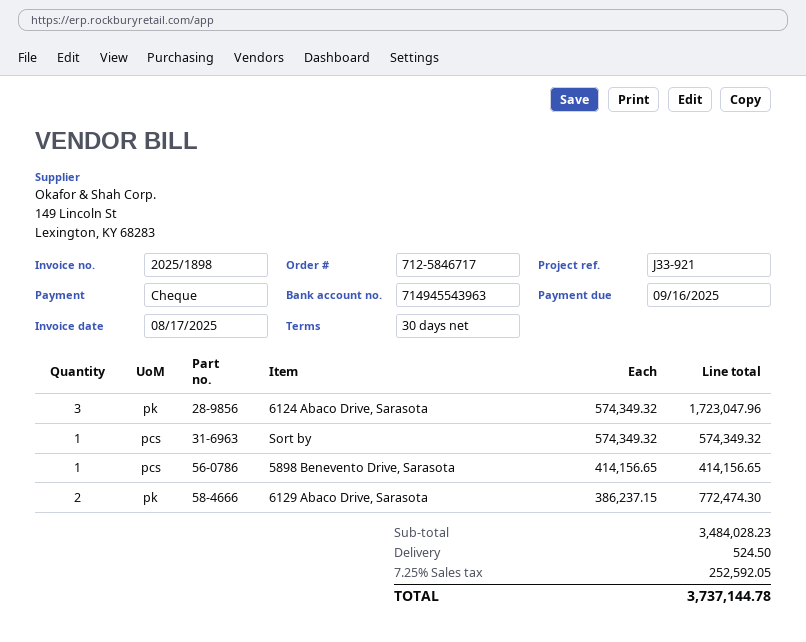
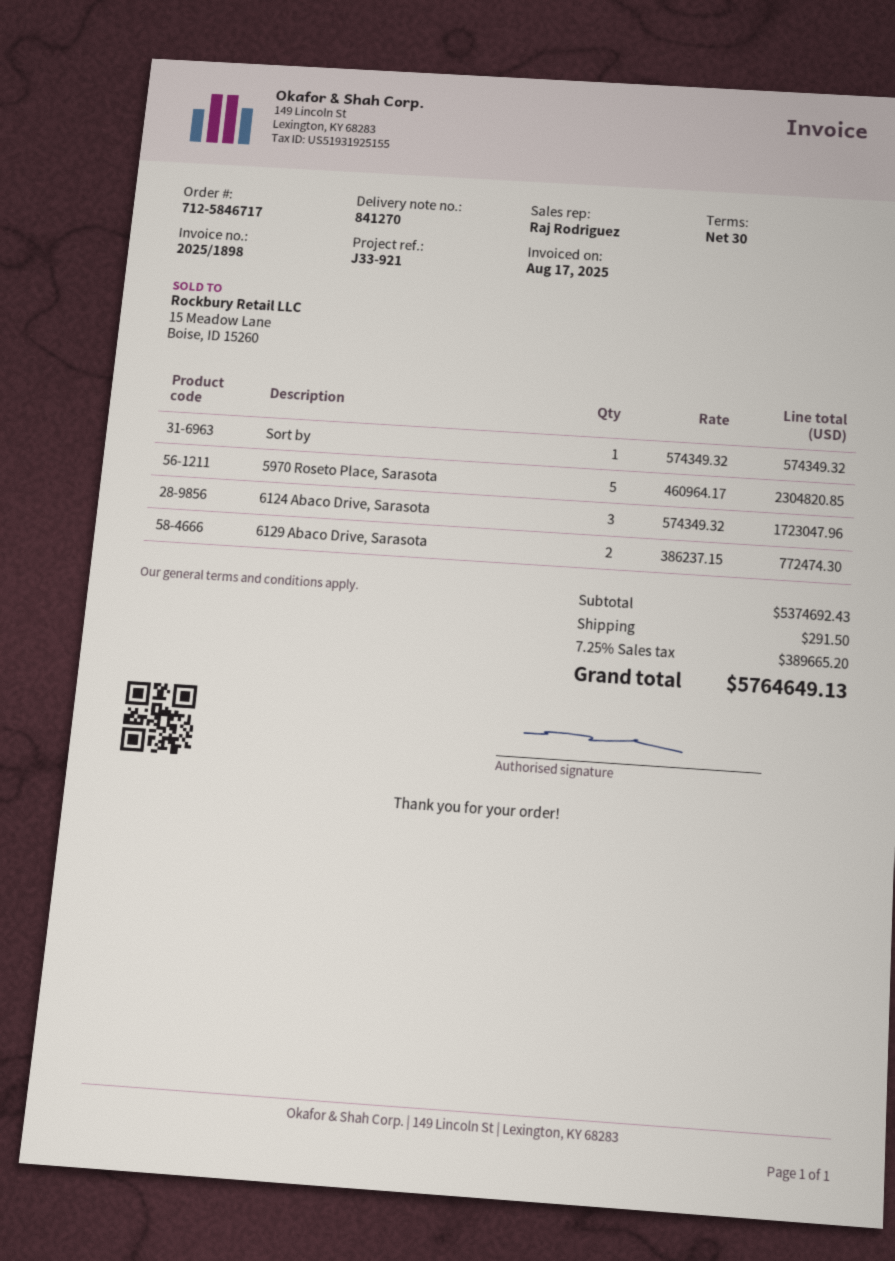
5898 Benevento Drive, Sarasota: 1 x 414156.65 = 414156.65 -> none
5970 Roseto Place, Sarasota: none -> 5 x 460964.17 = 2304820.85
subtotal: 3484028.23 -> 5374692.43
shipping: 524.50 -> 291.50
tax: 7.25% = 252592.05 -> 7.25% = 389665.20
total: 3737144.78 -> 5764649.13

